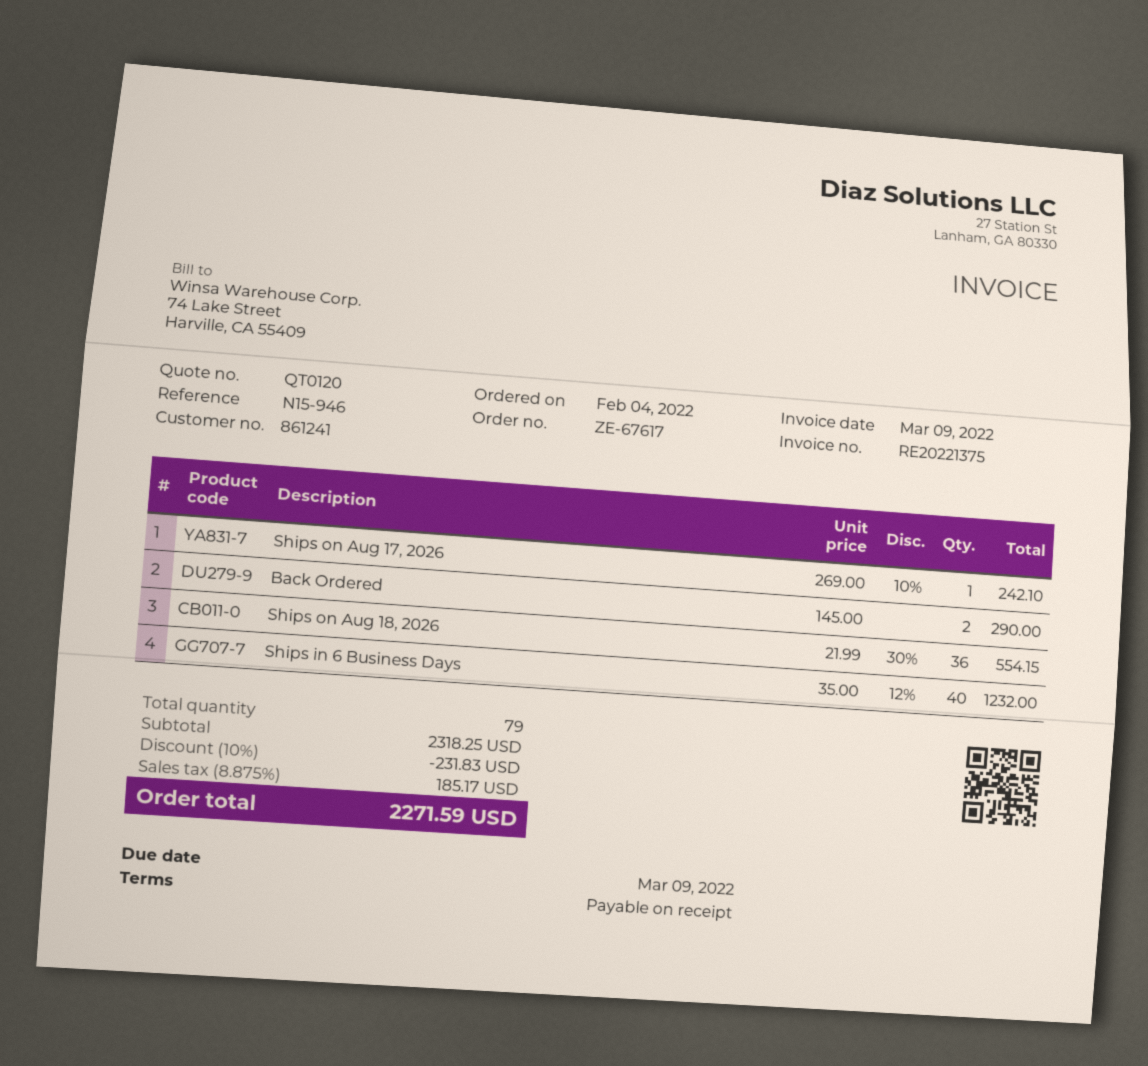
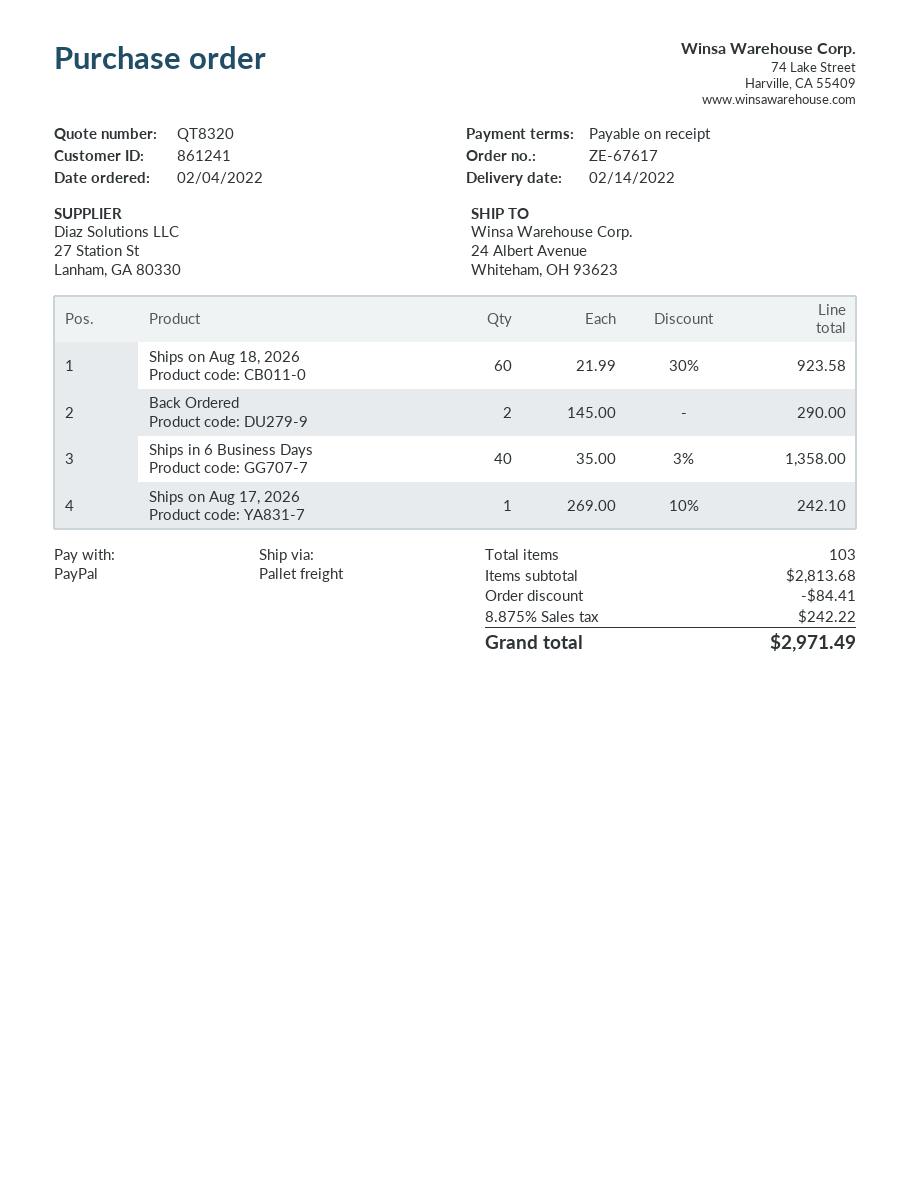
quote number: QT0120 -> QT8320
Ships on Aug 18, 2026: 36 x 21.99 - 30% = 554.15 -> 60 x 21.99 - 30% = 923.58
Ships in 6 Business Days: 40 x 35.00 - 12% = 1232.00 -> 40 x 35.00 - 3% = 1358.00
total quantity: 79 -> 103
subtotal: 2318.25 -> 2813.68
discount: 231.83 -> 84.41
tax: 8.875% = 185.17 -> 8.875% = 242.22
total: 2271.59 -> 2971.49

